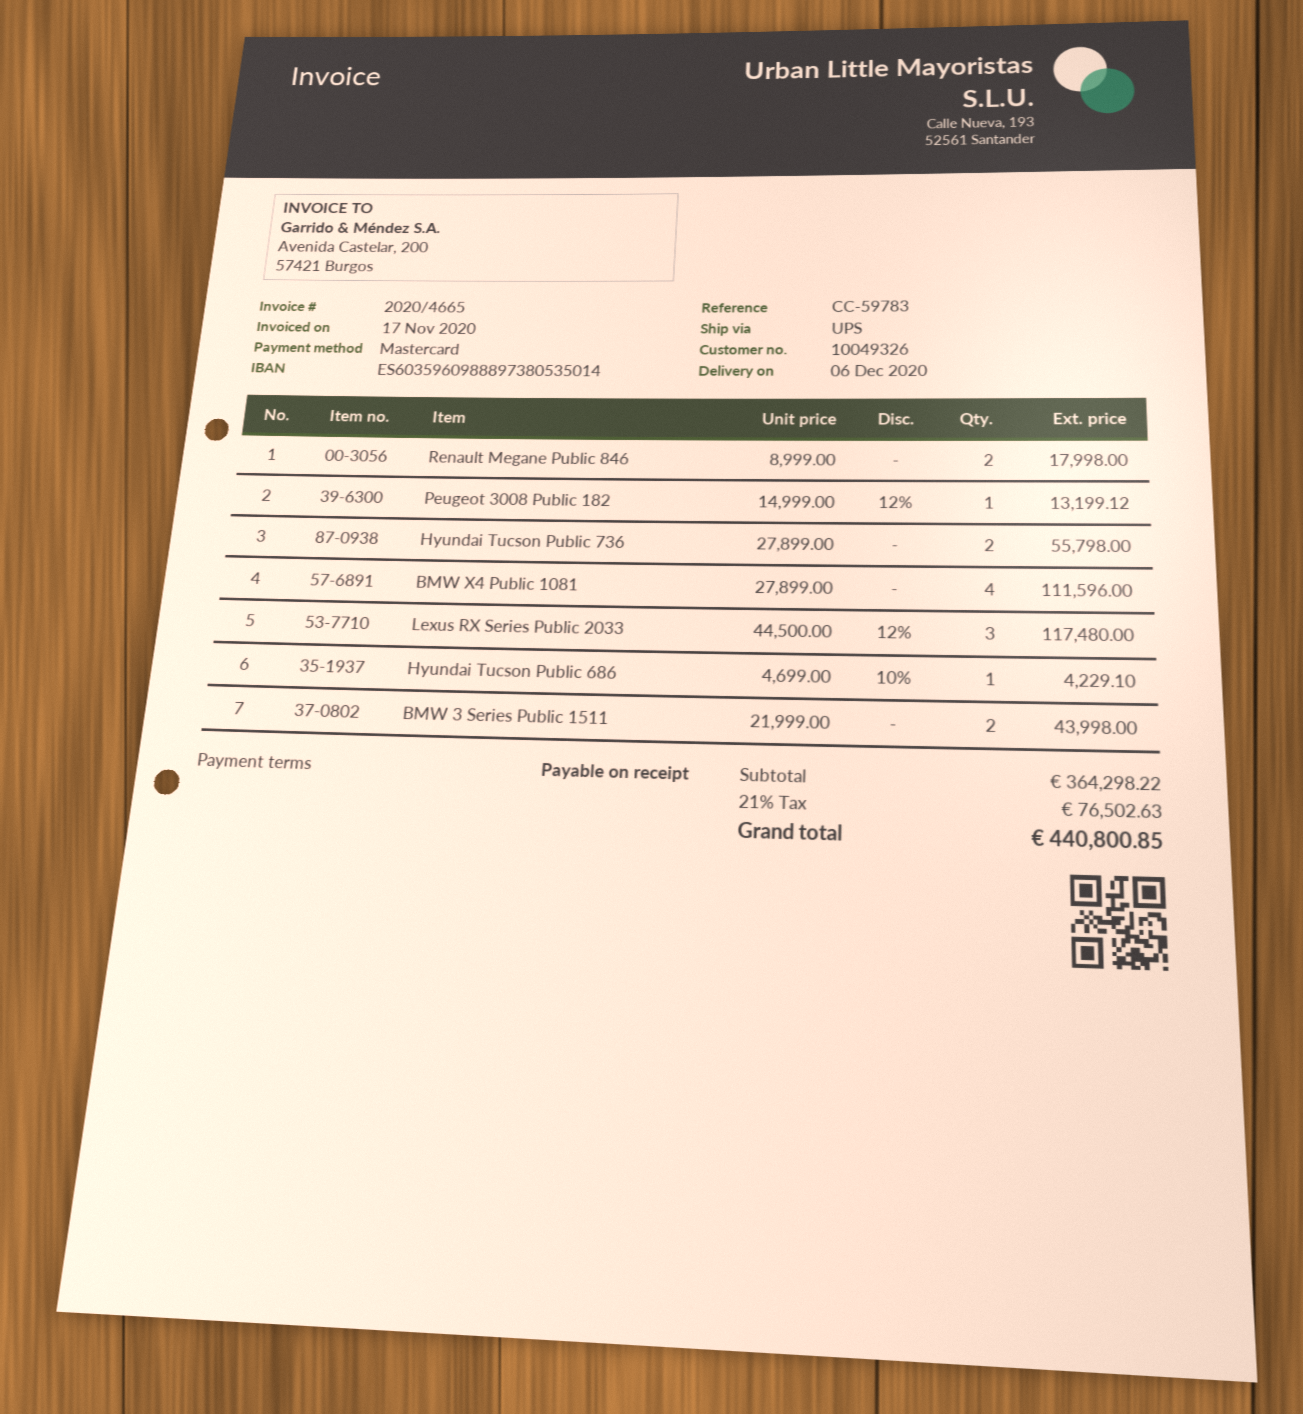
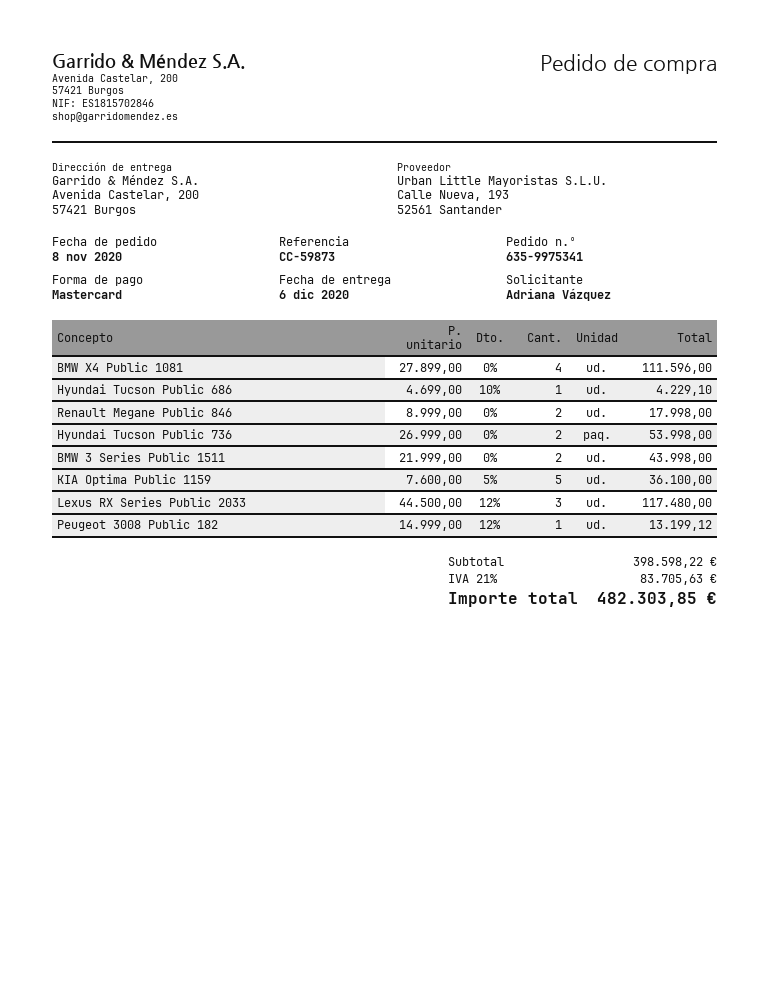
reference: CC-59783 -> CC-59873
Hyundai Tucson Public 736: 2 x 27899.00 = 55798.00 -> 2 x 26999.00 = 53998.00
KIA Optima Public 1159: none -> 5 x 7600.00 - 5% = 36100.00
subtotal: 364298.22 -> 398598.22
tax: 21% = 76502.63 -> 21% = 83705.63
total: 440800.85 -> 482303.85

